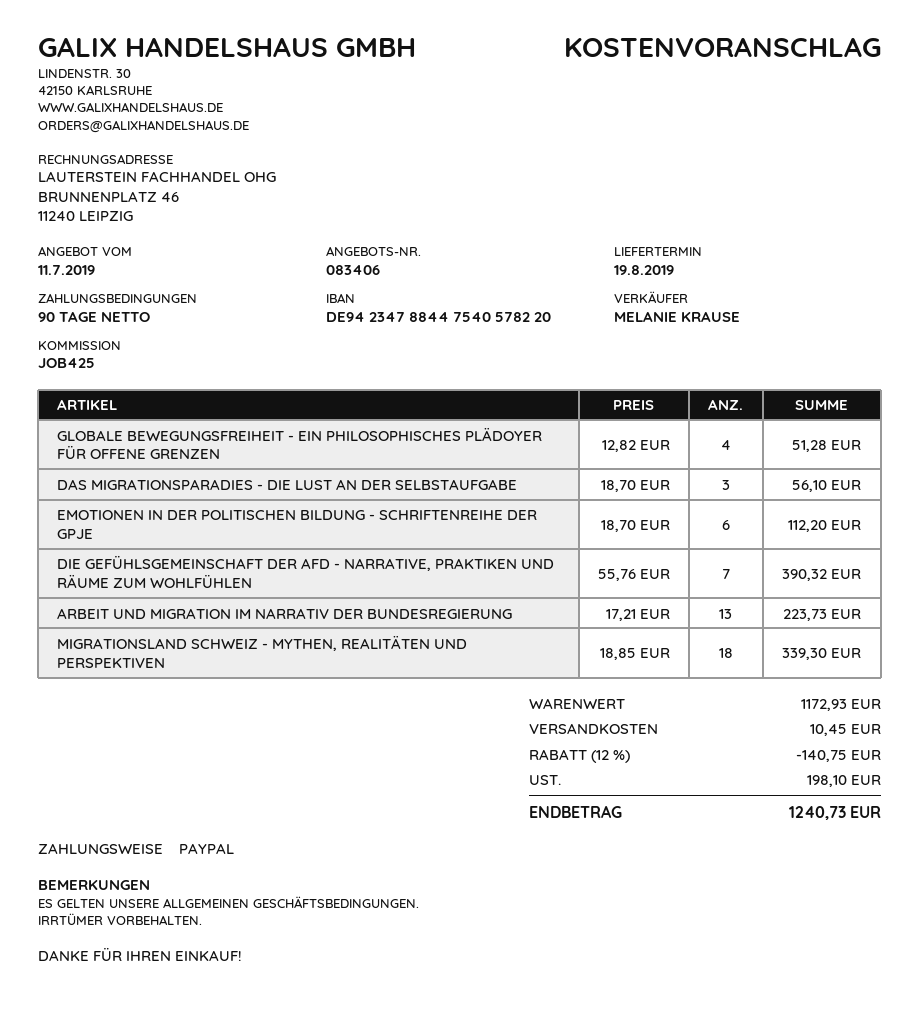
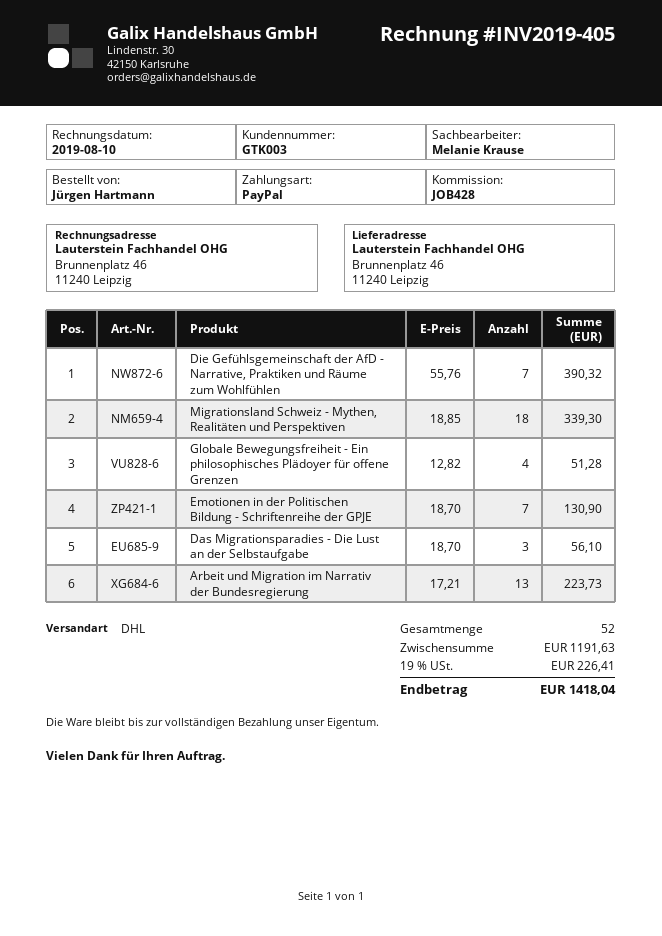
reference: JOB425 -> JOB428
EMOTIONEN IN DER POLITISCHEN BILDUNG - SCHRIFTENREIHE DER GPJE: 6 x 18.70 = 112.20 -> 7 x 18.70 = 130.90
subtotal: 1172.93 -> 1191.63
discount: 12% = 140.75 -> none
shipping: 10.45 -> none
tax: 198.10 -> 226.41
total: 1240.73 -> 1418.04

